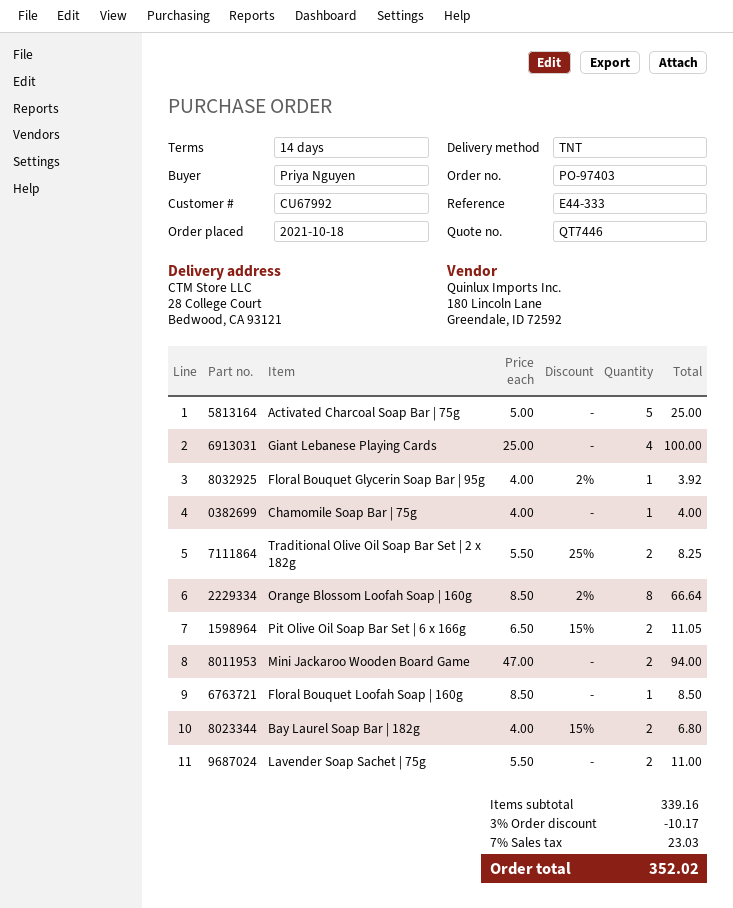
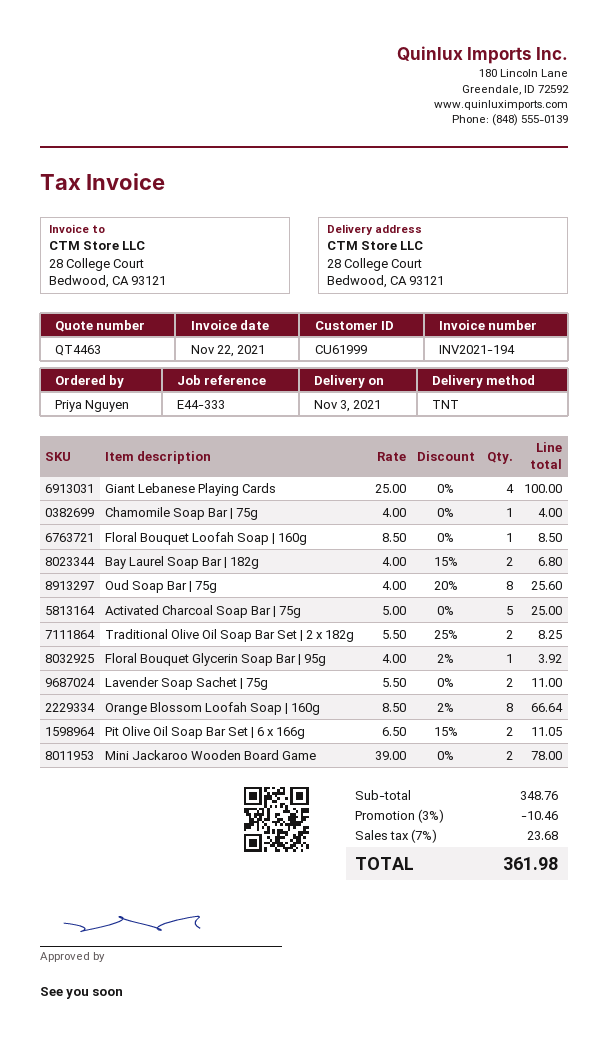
quote number: QT7446 -> QT4463
customer number: CU67992 -> CU61999
Mini Jackaroo Wooden Board Game: 2 x 47.00 = 94.00 -> 2 x 39.00 = 78.00
Oud Soap Bar | 75g: none -> 8 x 4.00 - 20% = 25.60
subtotal: 339.16 -> 348.76
discount: 3% = 10.17 -> 3% = 10.46
tax: 7% = 23.03 -> 7% = 23.68
total: 352.02 -> 361.98

